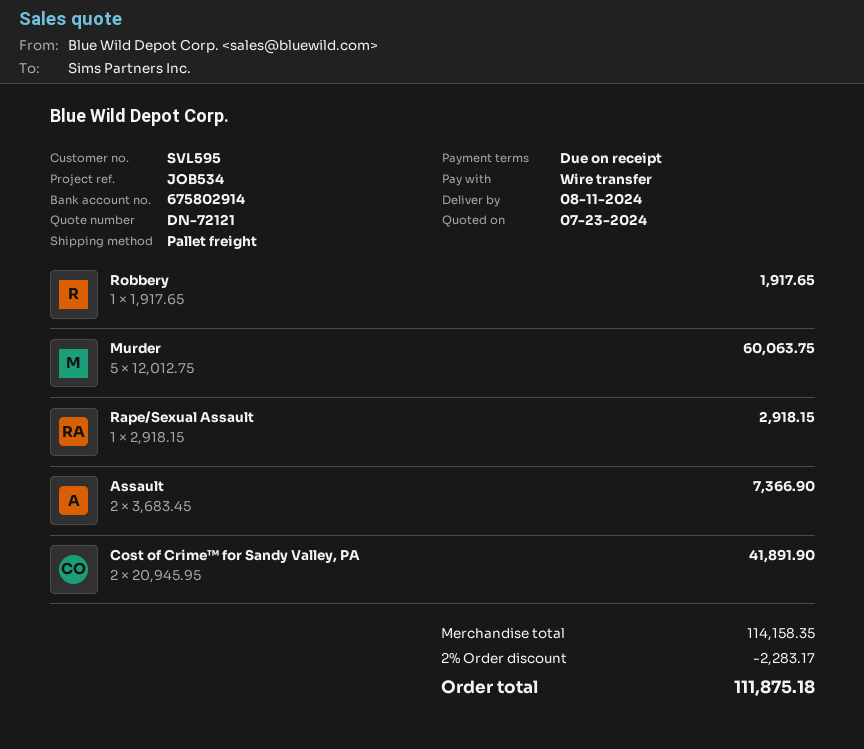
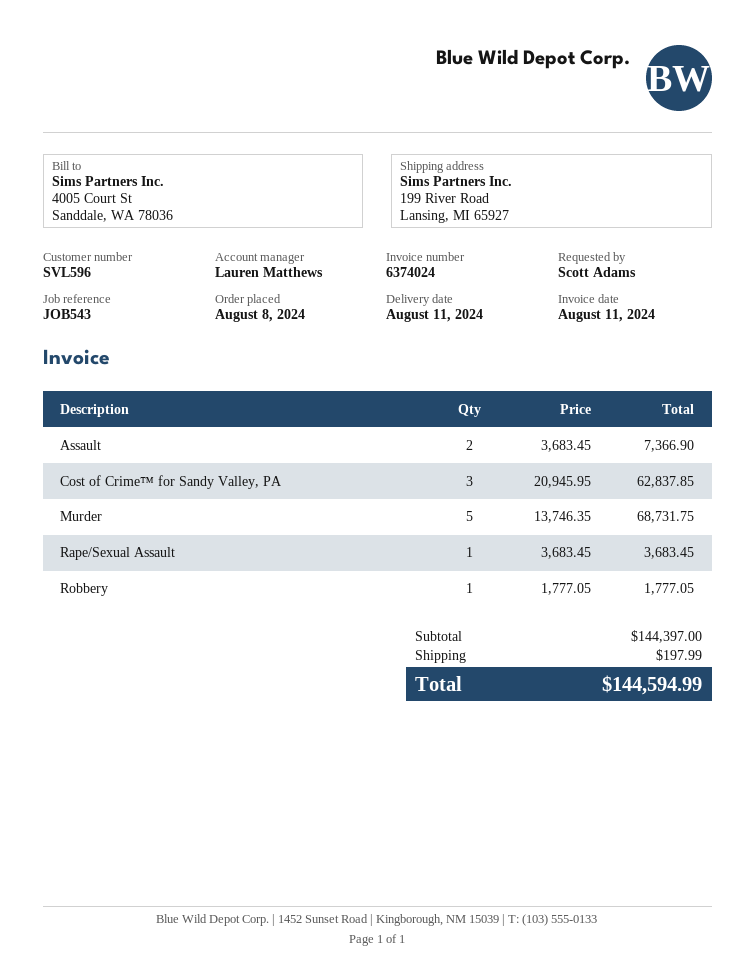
customer number: SVL595 -> SVL596
reference: JOB534 -> JOB543
Robbery: 1 x 1917.65 = 1917.65 -> 1 x 1777.05 = 1777.05
Murder: 5 x 12012.75 = 60063.75 -> 5 x 13746.35 = 68731.75
Rape/Sexual Assault: 1 x 2918.15 = 2918.15 -> 1 x 3683.45 = 3683.45
Cost of Crime™ for Sandy Valley, PA: 2 x 20945.95 = 41891.90 -> 3 x 20945.95 = 62837.85
subtotal: 114158.35 -> 144397.00
discount: 2% = 2283.17 -> none
shipping: none -> 197.99
total: 111875.18 -> 144594.99

